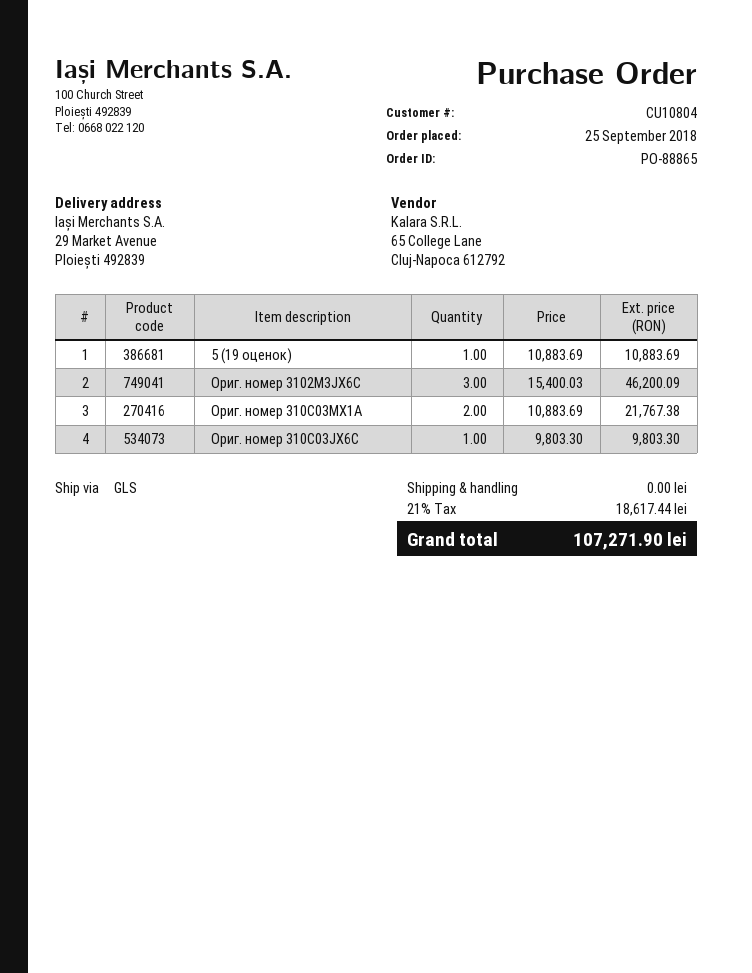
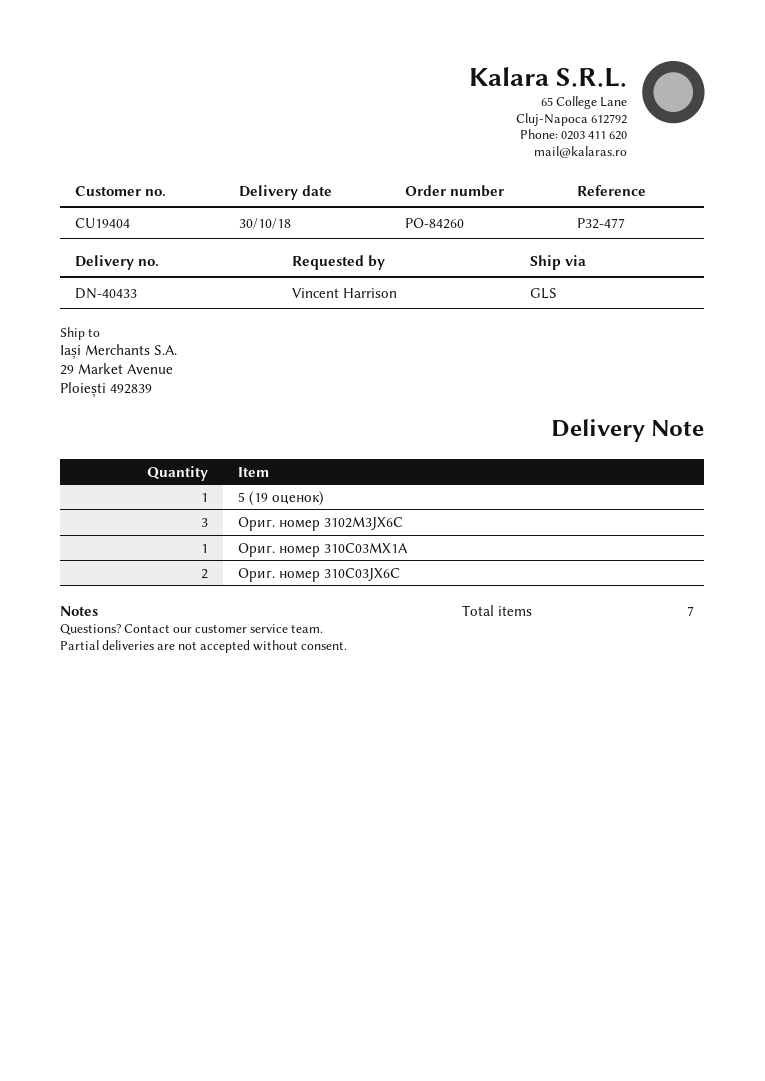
order number: PO-88865 -> PO-84260
customer number: CU10804 -> CU19404
Ориг. номер 310C03MX1A: 2 -> 1
Ориг. номер 310C03JX6C: 1 -> 2

